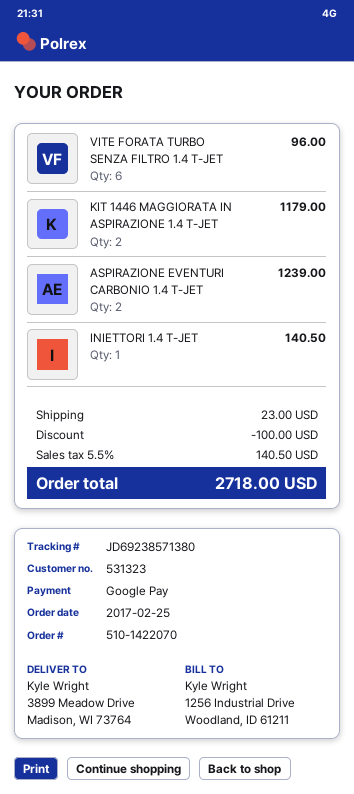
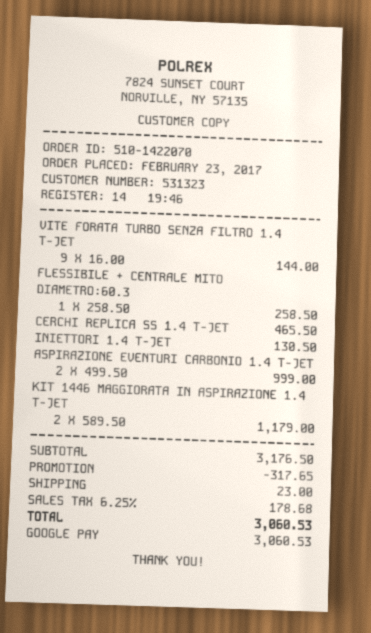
order date: 2017-02-25 -> 2017-02-23
VITE FORATA TURBO SENZA FILTRO 1.4 T-JET: 6 for 96.00 -> 9 for 144.00
ASPIRAZIONE EVENTURI CARBONIO 1.4 T-JET: 2 for 1239.00 -> 2 for 999.00
INIETTORI 1.4 T-JET: 1 for 140.50 -> 1 for 130.50
FLESSIBILE + CENTRALE MITO DIAMETRO:60.3: none -> 1 for 258.50
CERCHI REPLICA SS 1.4 T-JET: none -> 1 for 465.50
discount: 100.00 -> 317.65
tax: 5.5% = 140.50 -> 6.25% = 178.68
total: 2718.00 -> 3060.53

